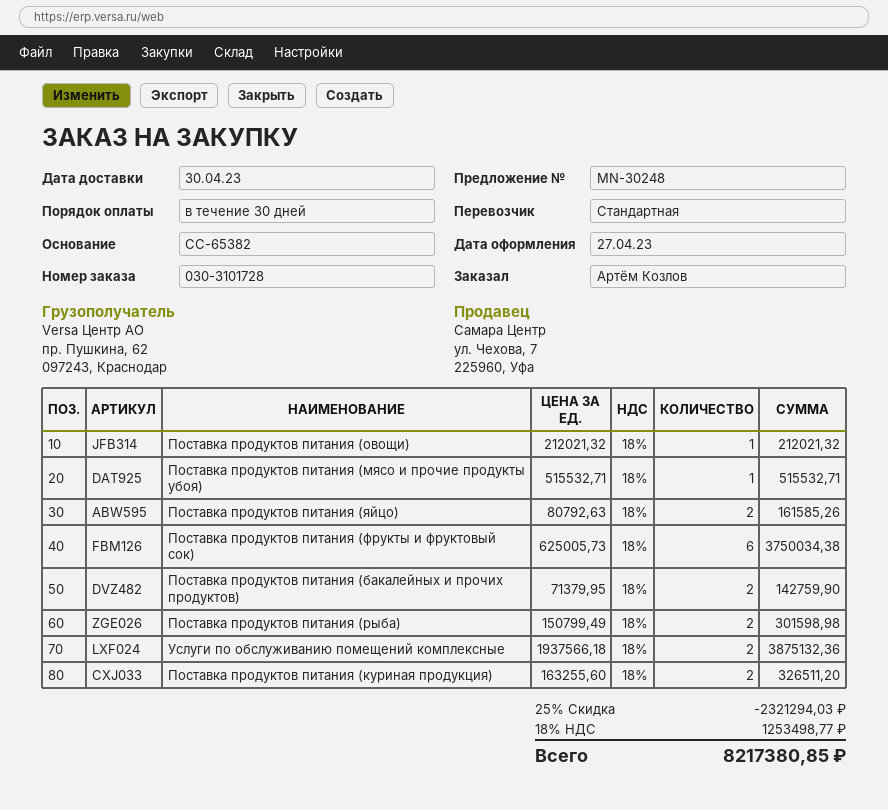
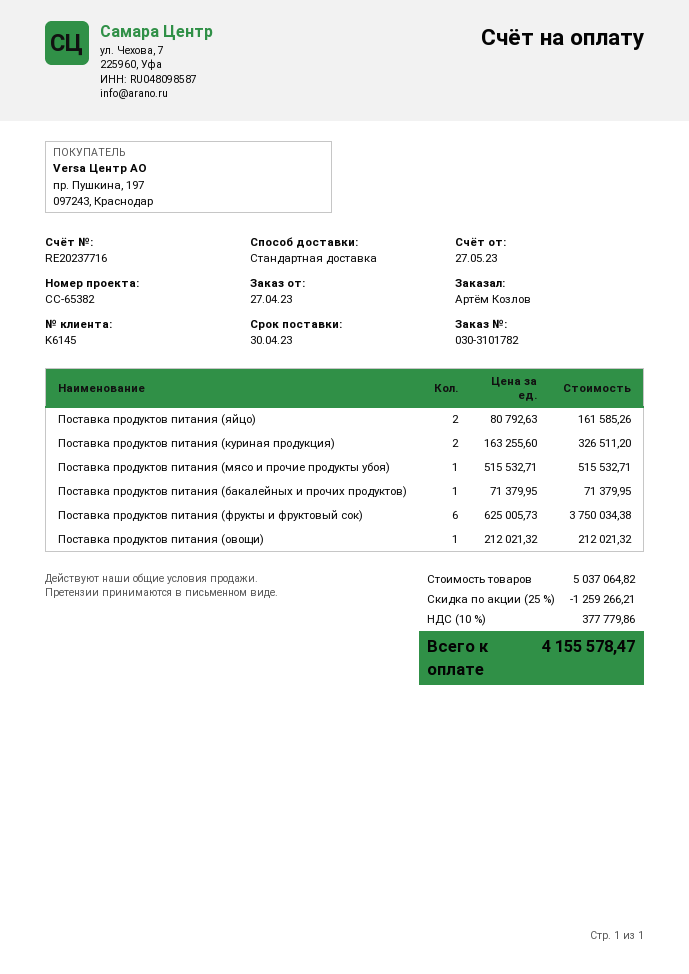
order number: 030-3101728 -> 030-3101782
Поставка продуктов питания (бакалейных и прочих продуктов): 2 x 71379.95 = 142759.90 -> 1 x 71379.95 = 71379.95
Поставка продуктов питания (рыба): 2 x 150799.49 = 301598.98 -> none
Услуги по обслуживанию помещений комплексные: 2 x 1937566.18 = 3875132.36 -> none
discount: 25% = 2321294.03 -> 25% = 1259266.21
tax: 18% = 1253498.77 -> 10% = 377779.86
total: 8217380.85 -> 4155578.47

